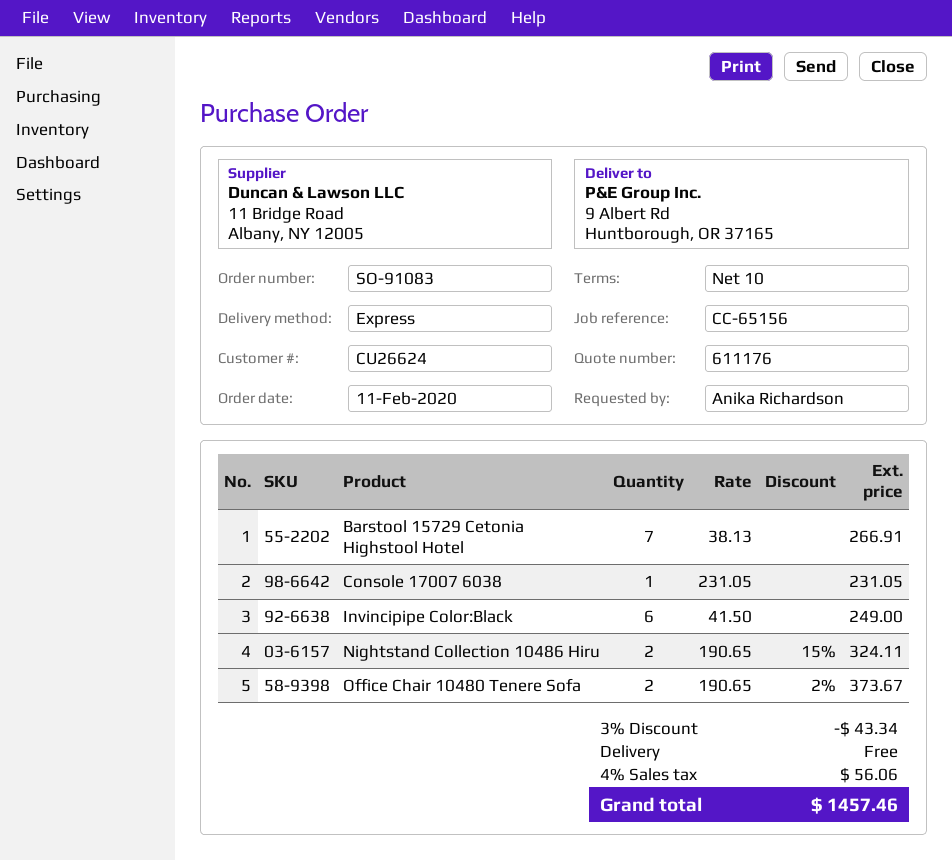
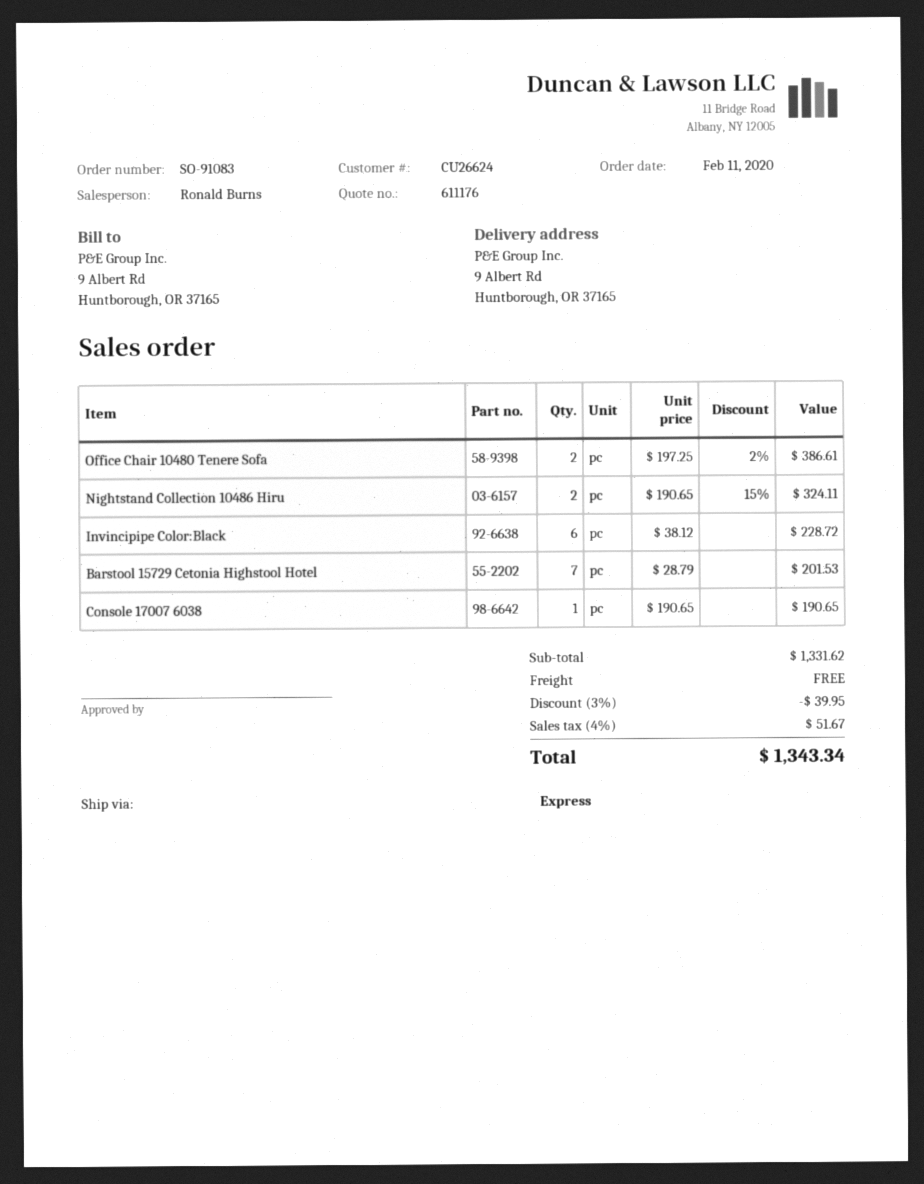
Barstool 15729 Cetonia Highstool Hotel: 7 x 38.13 = 266.91 -> 7 x 28.79 = 201.53
Console 17007 6038: 1 x 231.05 = 231.05 -> 1 x 190.65 = 190.65
Invincipipe Color:Black: 6 x 41.50 = 249.00 -> 6 x 38.12 = 228.72
Office Chair 10480 Tenere Sofa: 2 x 190.65 - 2% = 373.67 -> 2 x 197.25 - 2% = 386.61
discount: 3% = 43.34 -> 3% = 39.95
tax: 4% = 56.06 -> 4% = 51.67
total: 1457.46 -> 1343.34

